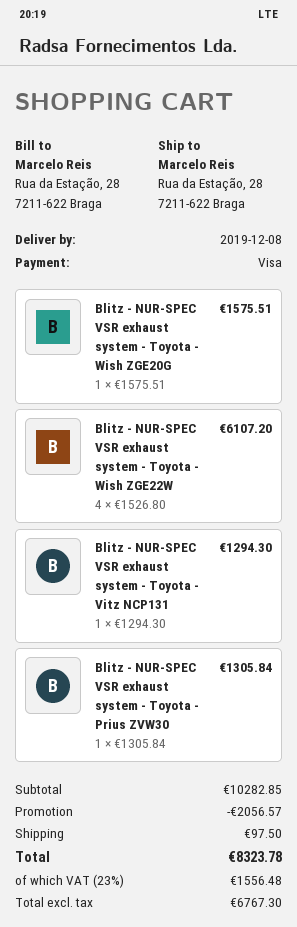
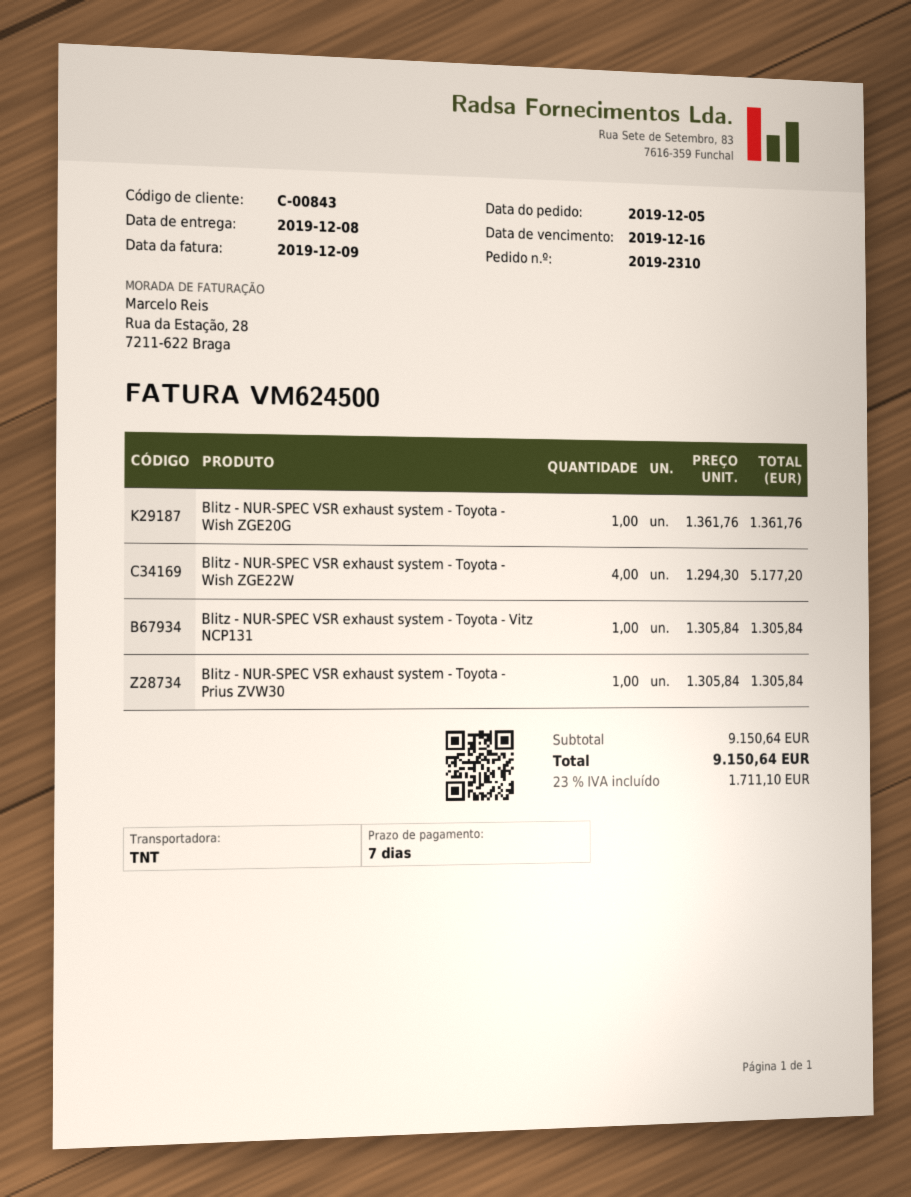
Blitz - NUR-SPEC VSR exhaust system - Toyota - Wish ZGE20G: 1 x 1575.51 = 1575.51 -> 1 x 1361.76 = 1361.76
Blitz - NUR-SPEC VSR exhaust system - Toyota - Wish ZGE22W: 4 x 1526.80 = 6107.20 -> 4 x 1294.30 = 5177.20
Blitz - NUR-SPEC VSR exhaust system - Toyota - Vitz NCP131: 1 x 1294.30 = 1294.30 -> 1 x 1305.84 = 1305.84
subtotal: 10282.85 -> 9150.64
discount: 2056.57 -> none
shipping: 97.50 -> none
tax: 23% = 1556.48 -> 23% = 1711.10
total: 8323.78 -> 9150.64

